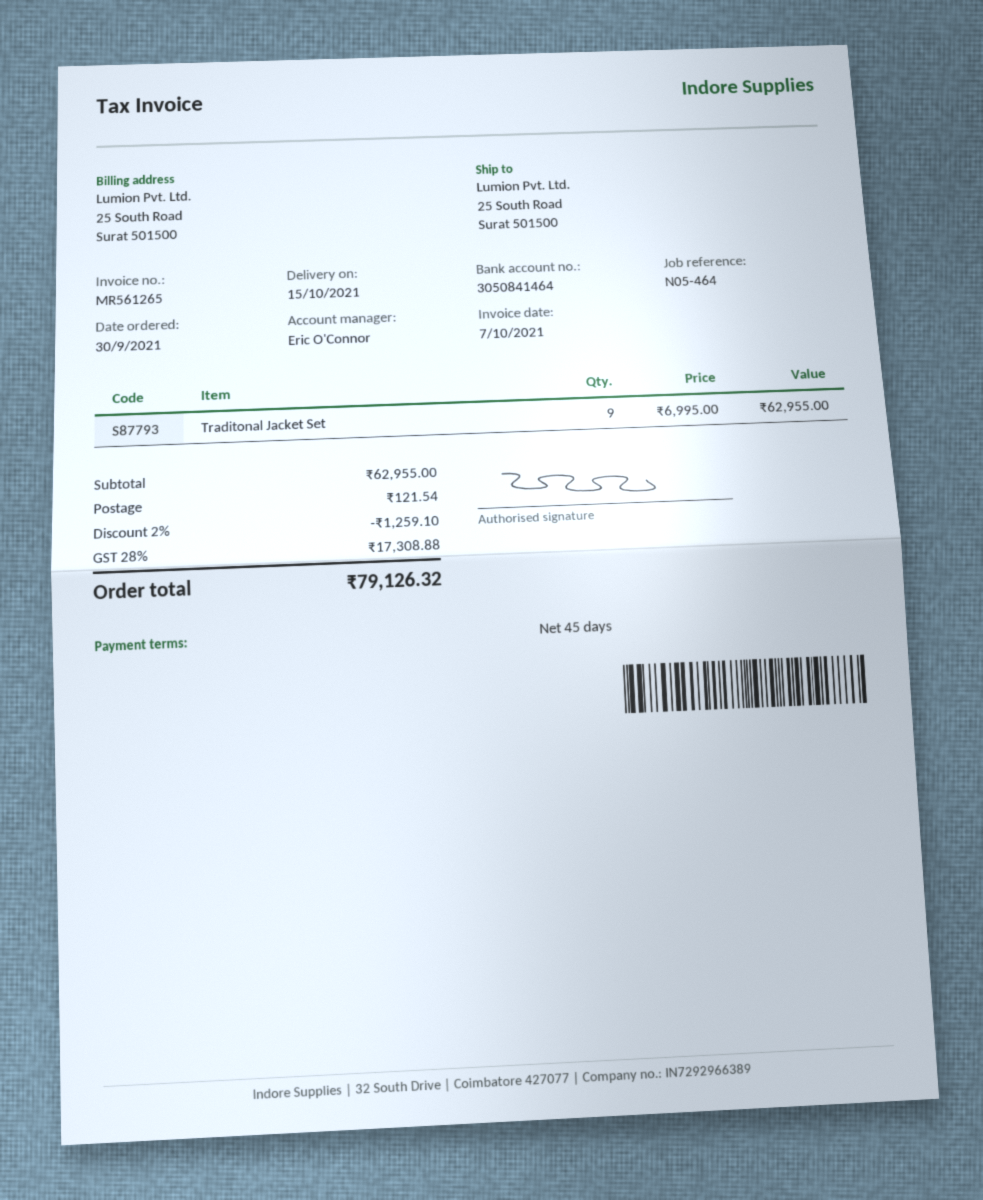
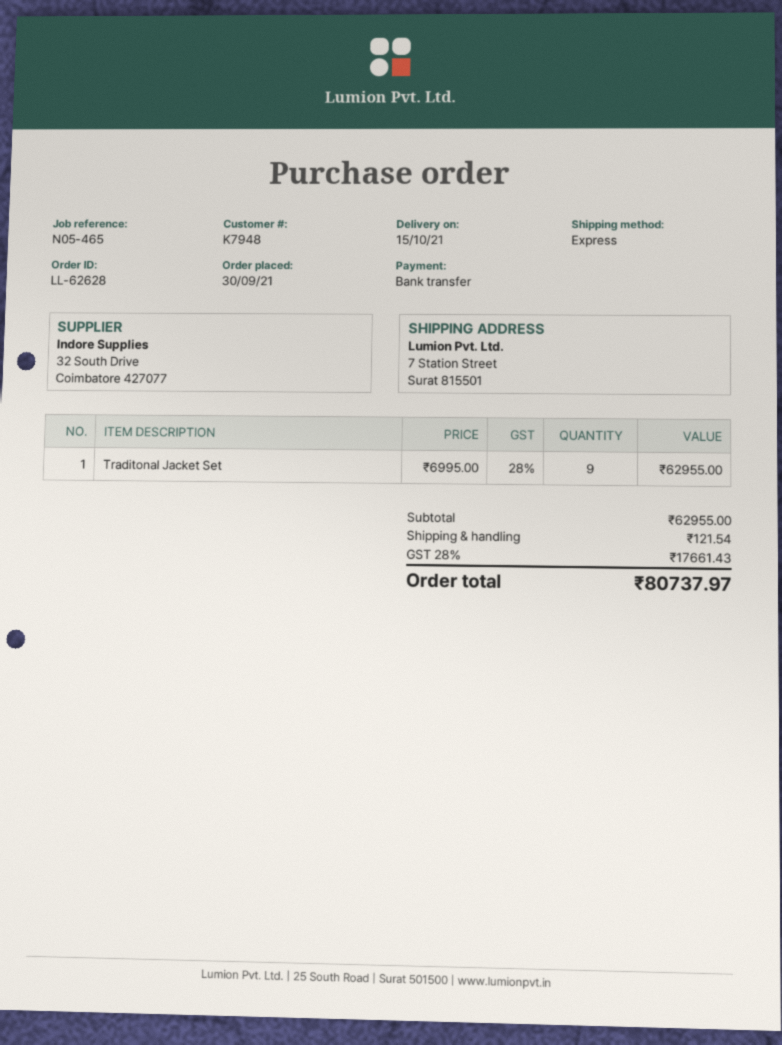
reference: N05-464 -> N05-465
ship to: 25 South Road, Surat 501500 -> 7 Station Street, Surat 815501
discount: 2% = 1259.10 -> none
tax: 28% = 17308.88 -> 28% = 17661.43
total: 79126.32 -> 80737.97

